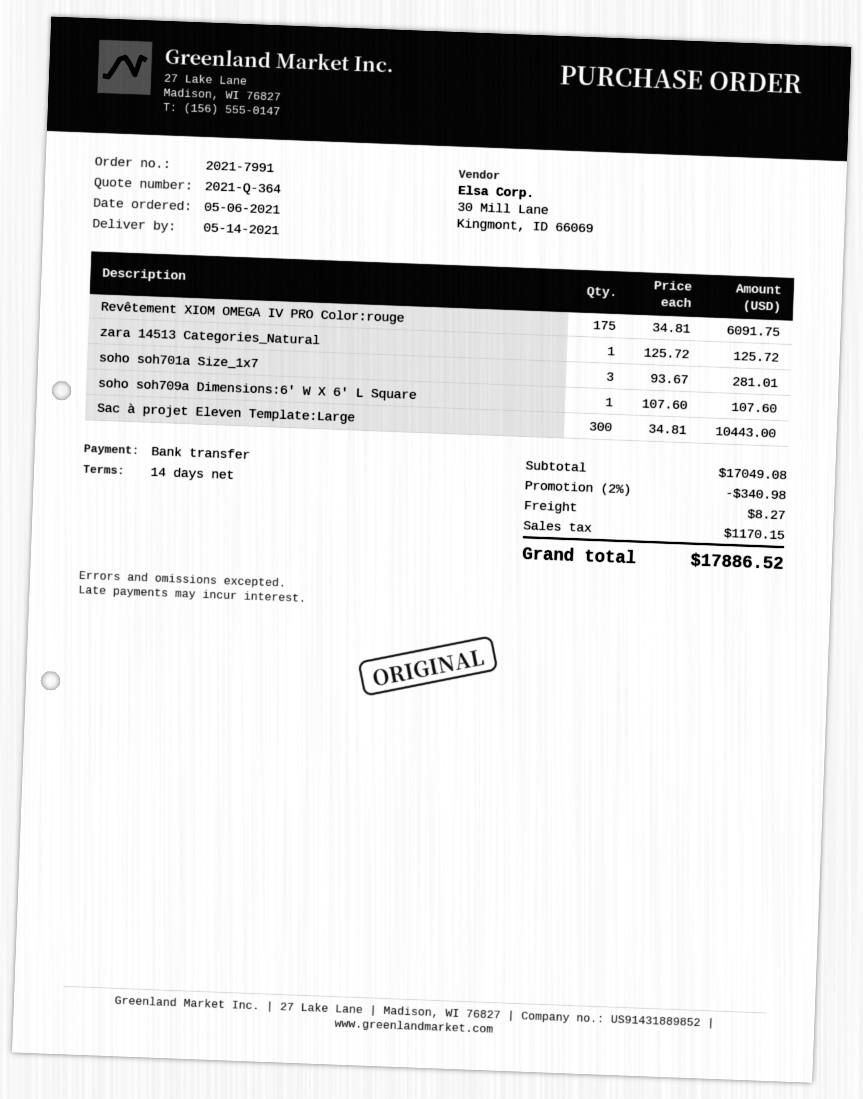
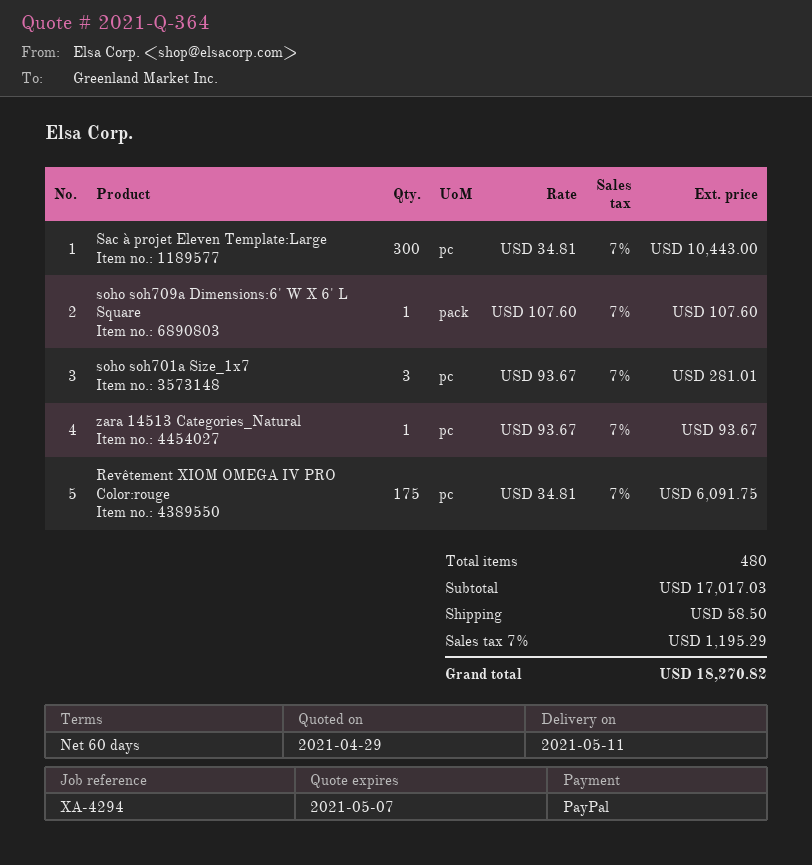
delivery date: 2021-05-14 -> 2021-05-11
payment terms: 14 days -> 60 days
payment method: bank transfer -> PayPal
zara 14513 Categories_Natural: 1 x 125.72 = 125.72 -> 1 x 93.67 = 93.67
subtotal: 17049.08 -> 17017.03
discount: 2% = 340.98 -> none
shipping: 8.27 -> 58.50
tax: 1170.15 -> 1195.29
total: 17886.52 -> 18270.82

